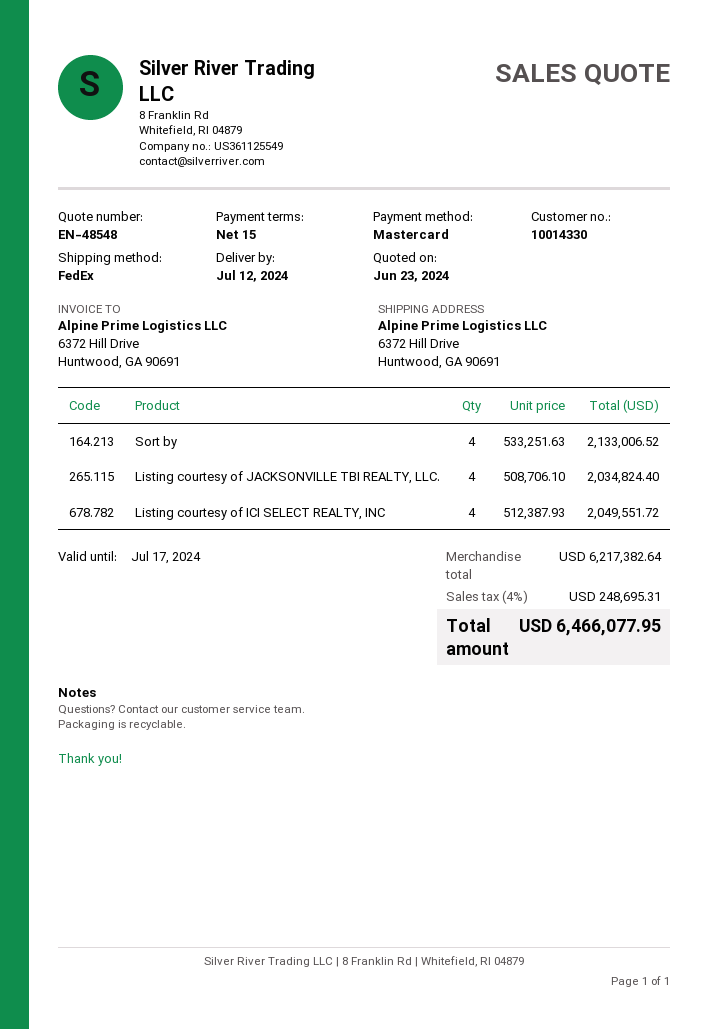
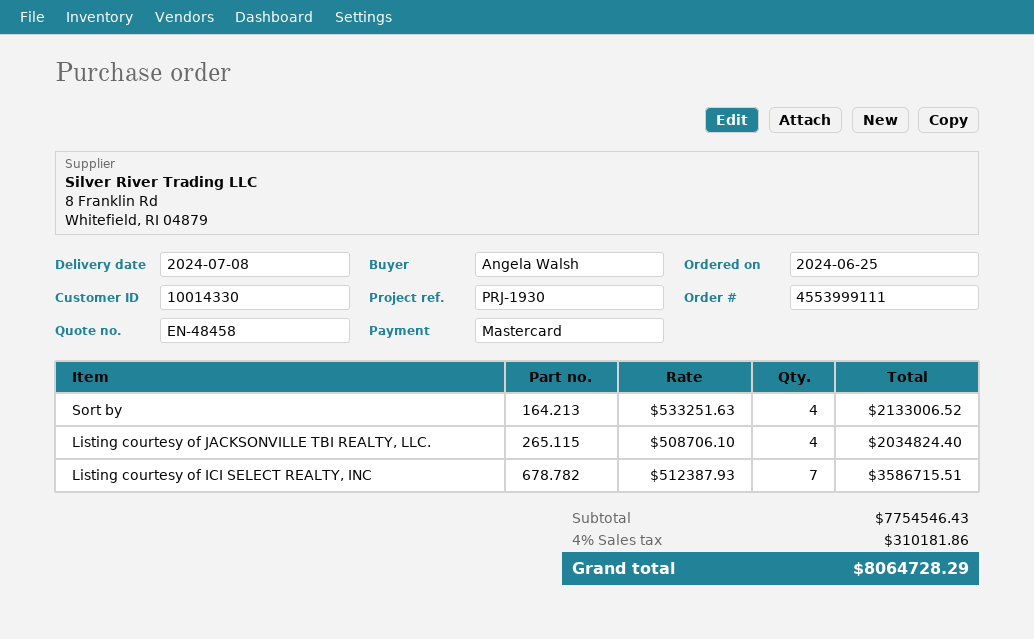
quote number: EN-48548 -> EN-48458
delivery date: 2024-07-12 -> 2024-07-08
Listing courtesy of ICI SELECT REALTY, INC: 4 x 512387.93 = 2049551.72 -> 7 x 512387.93 = 3586715.51
subtotal: 6217382.64 -> 7754546.43
tax: 4% = 248695.31 -> 4% = 310181.86
total: 6466077.95 -> 8064728.29

